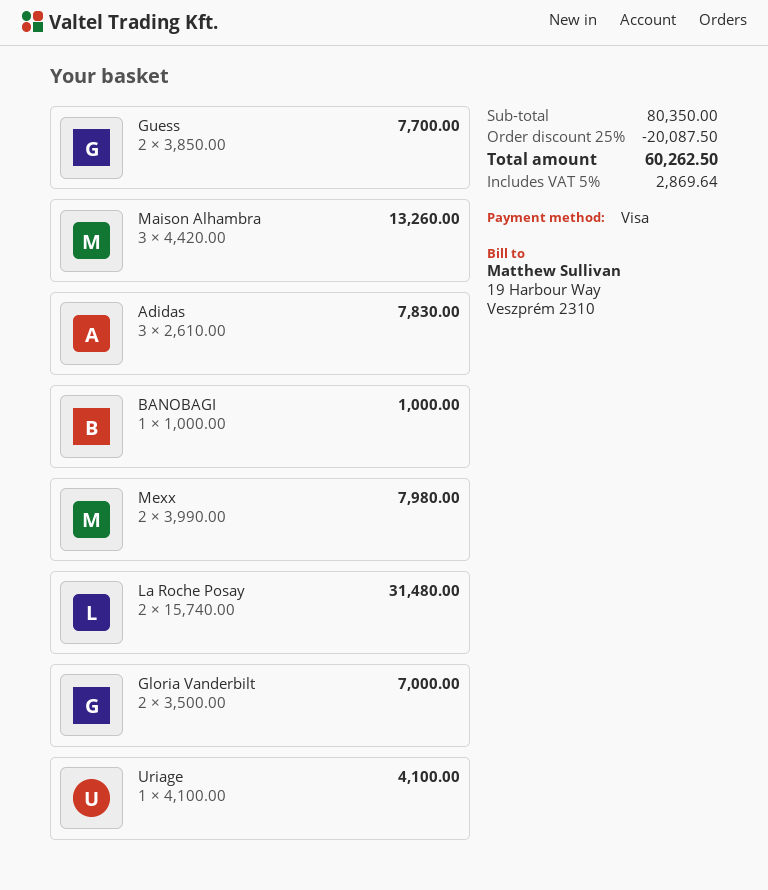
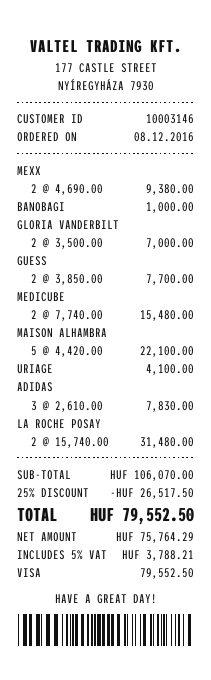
Maison Alhambra: 3 x 4420.00 = 13260.00 -> 5 x 4420.00 = 22100.00
Mexx: 2 x 3990.00 = 7980.00 -> 2 x 4690.00 = 9380.00
MEDICUBE: none -> 2 x 7740.00 = 15480.00
subtotal: 80350.00 -> 106070.00
discount: 25% = 20087.50 -> 25% = 26517.50
tax: 5% = 2869.64 -> 5% = 3788.21
total: 60262.50 -> 79552.50

